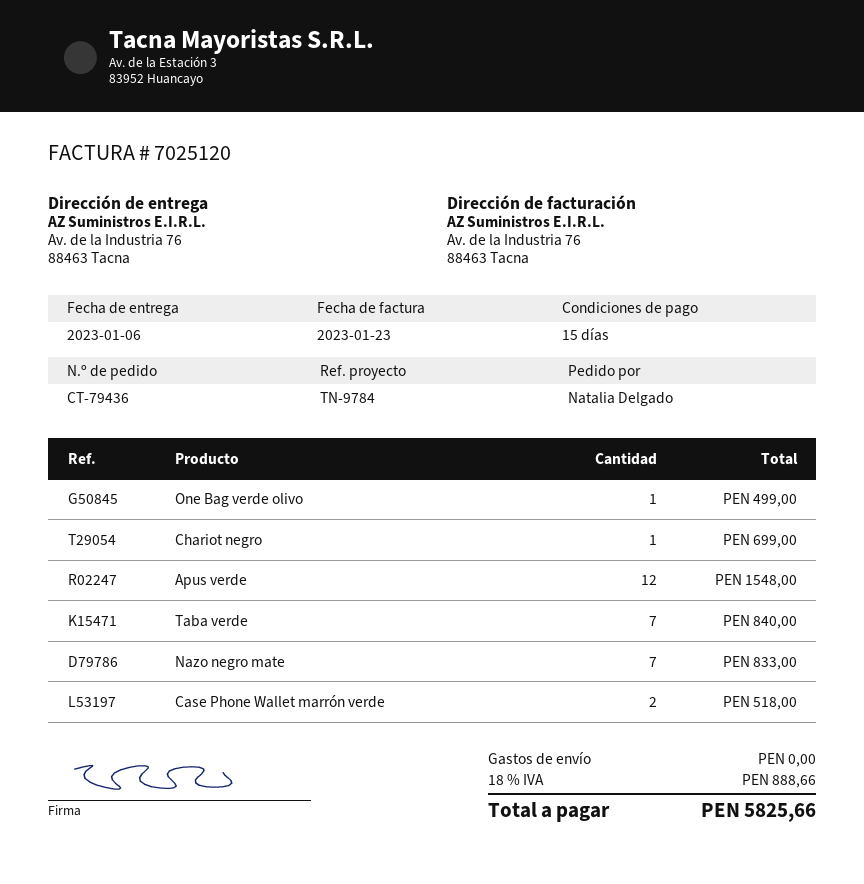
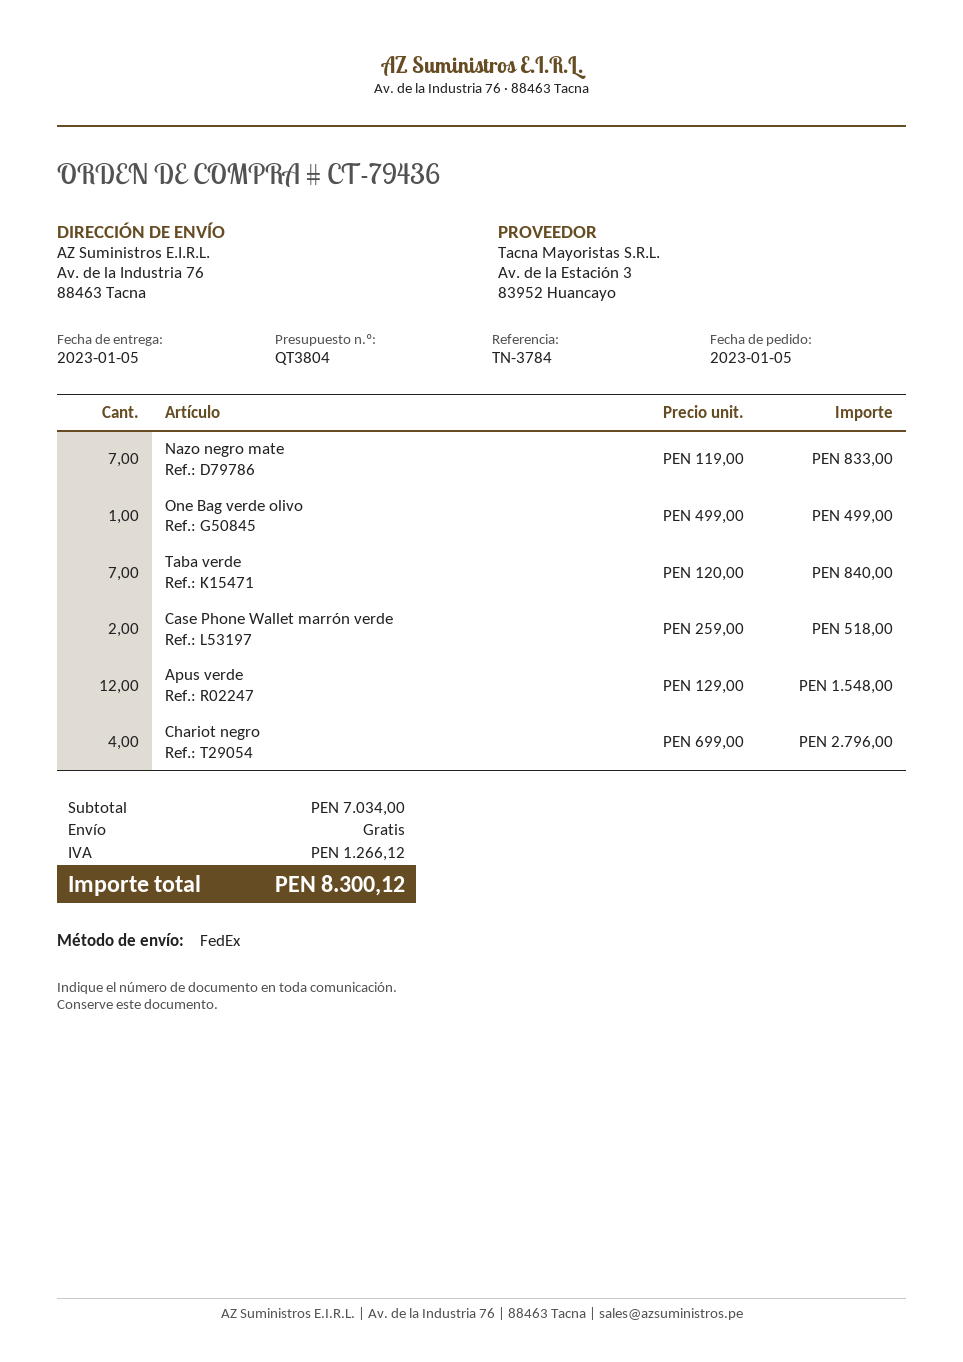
delivery date: 2023-01-06 -> 2023-01-05
reference: TN-9784 -> TN-3784
Chariot negro: 1 for 699.00 -> 4 for 2796.00
tax: 888.66 -> 1266.12
total: 5825.66 -> 8300.12

